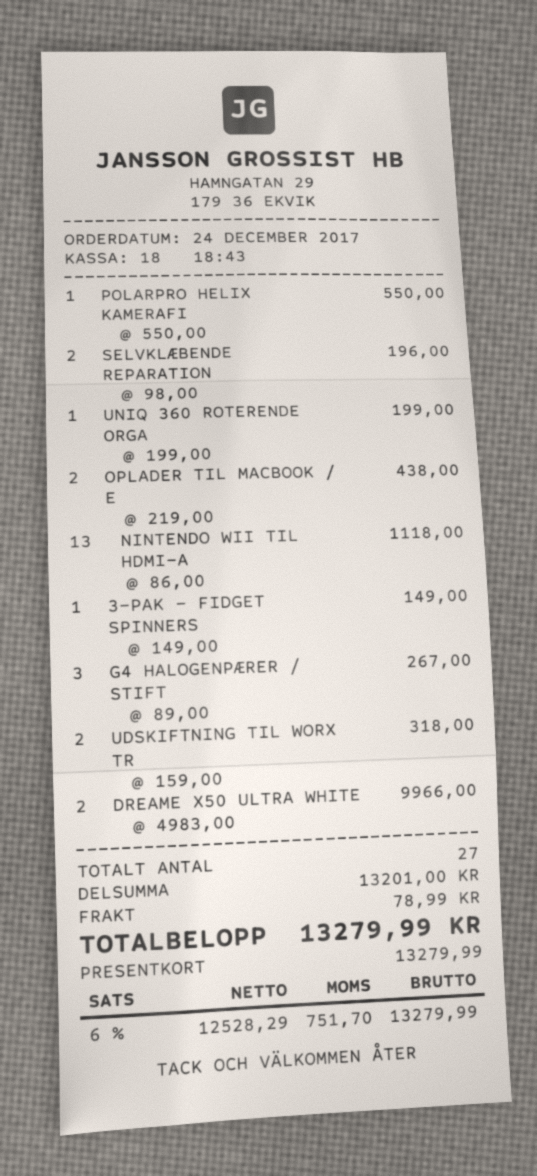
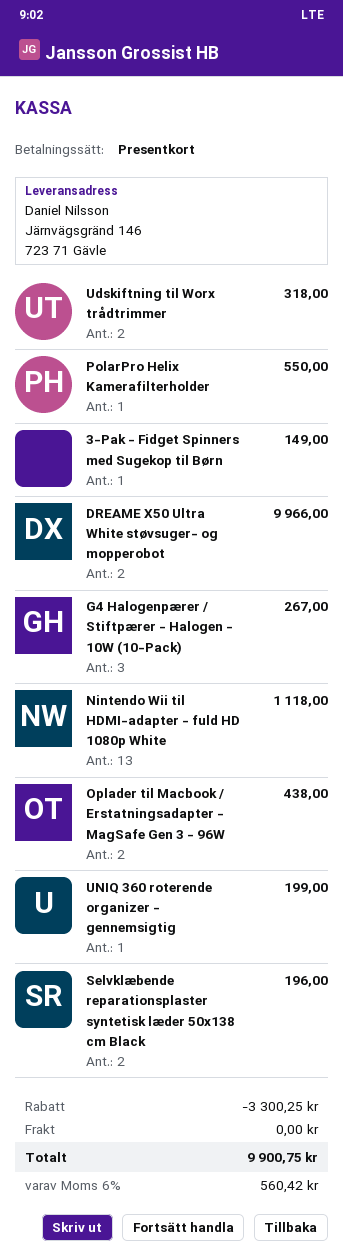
discount: none -> 3300.25
shipping: 78.99 -> 0.00
tax: 6% = 751.70 -> 6% = 560.42
total: 13279.99 -> 9900.75

